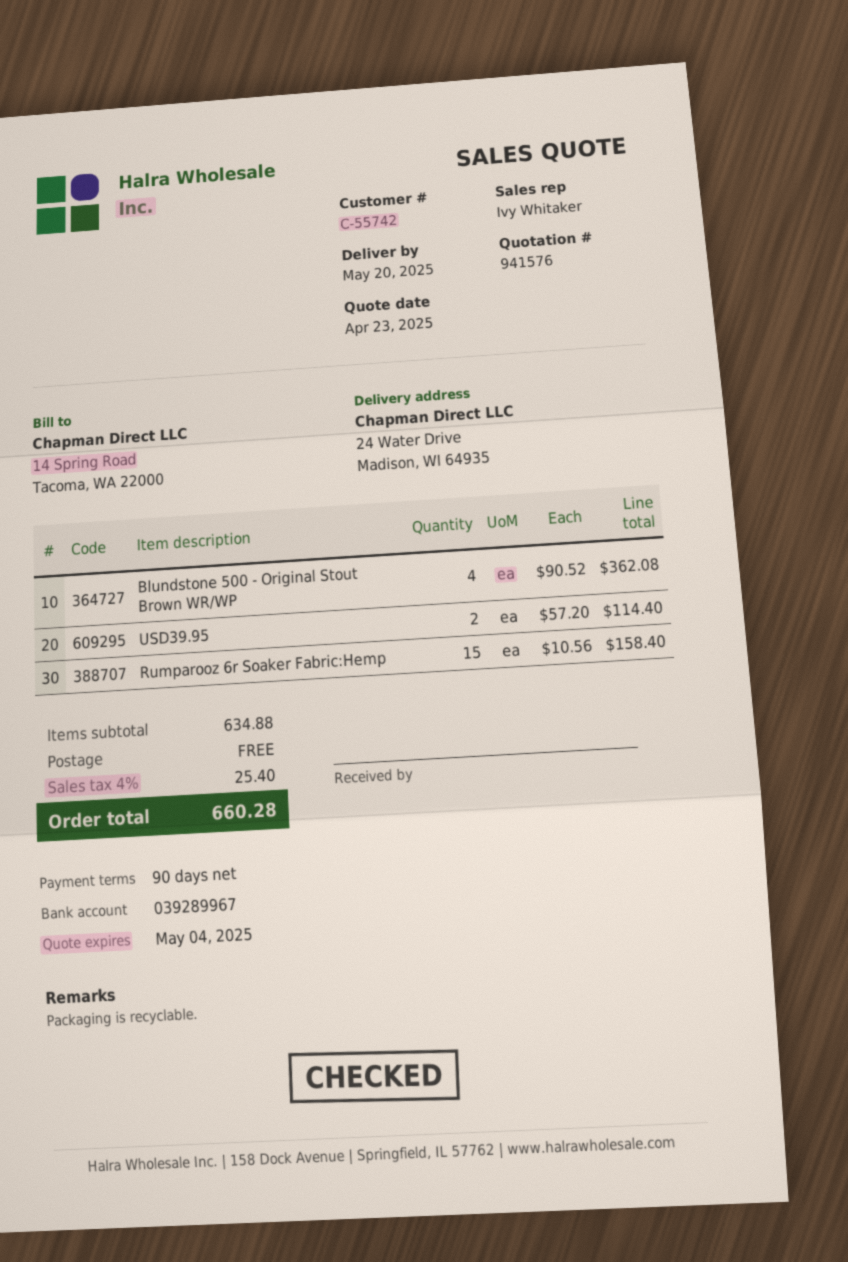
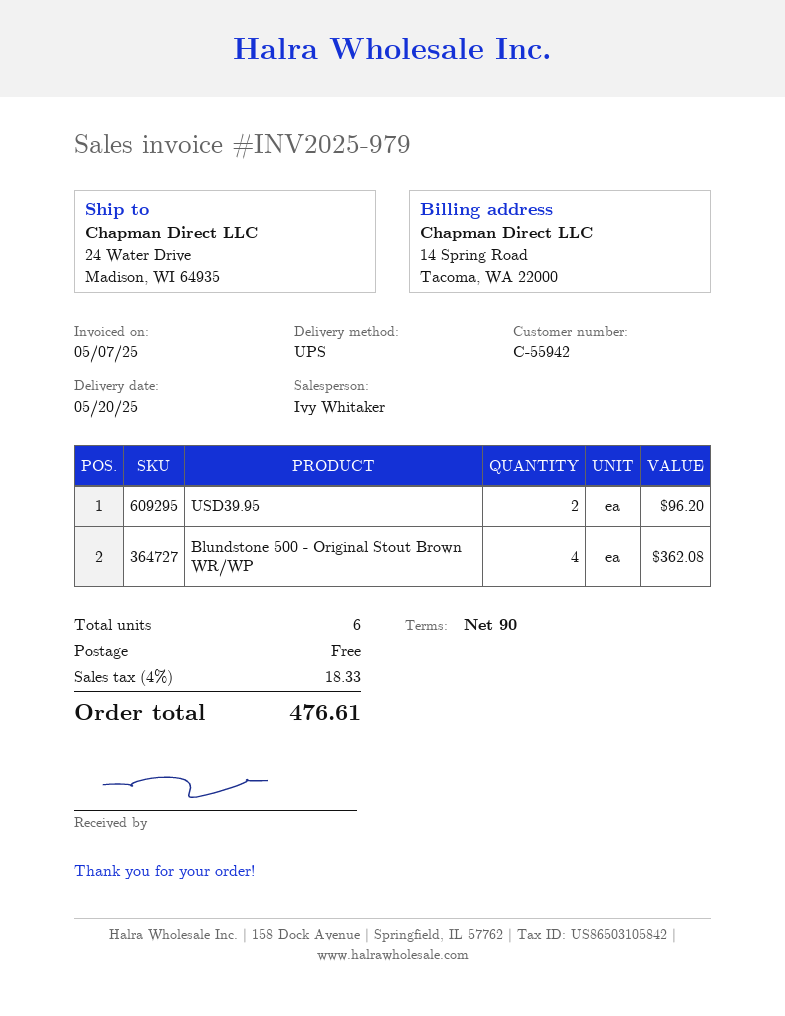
customer number: C-55742 -> C-55942
USD39.95: 2 for 114.40 -> 2 for 96.20
Rumparooz 6r Soaker Fabric:Hemp: 15 for 158.40 -> none
tax: 4% = 25.40 -> 4% = 18.33
total: 660.28 -> 476.61

